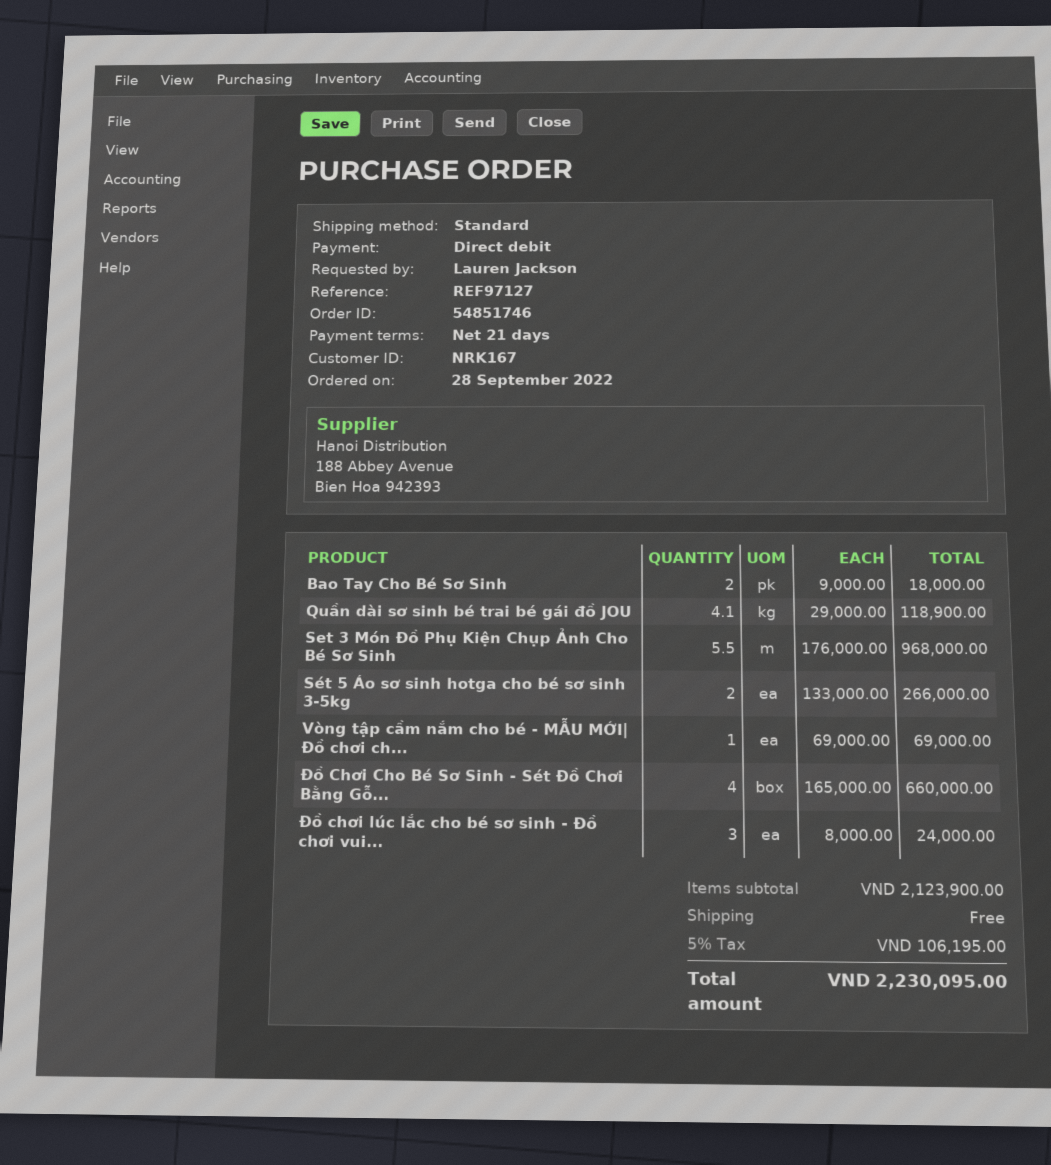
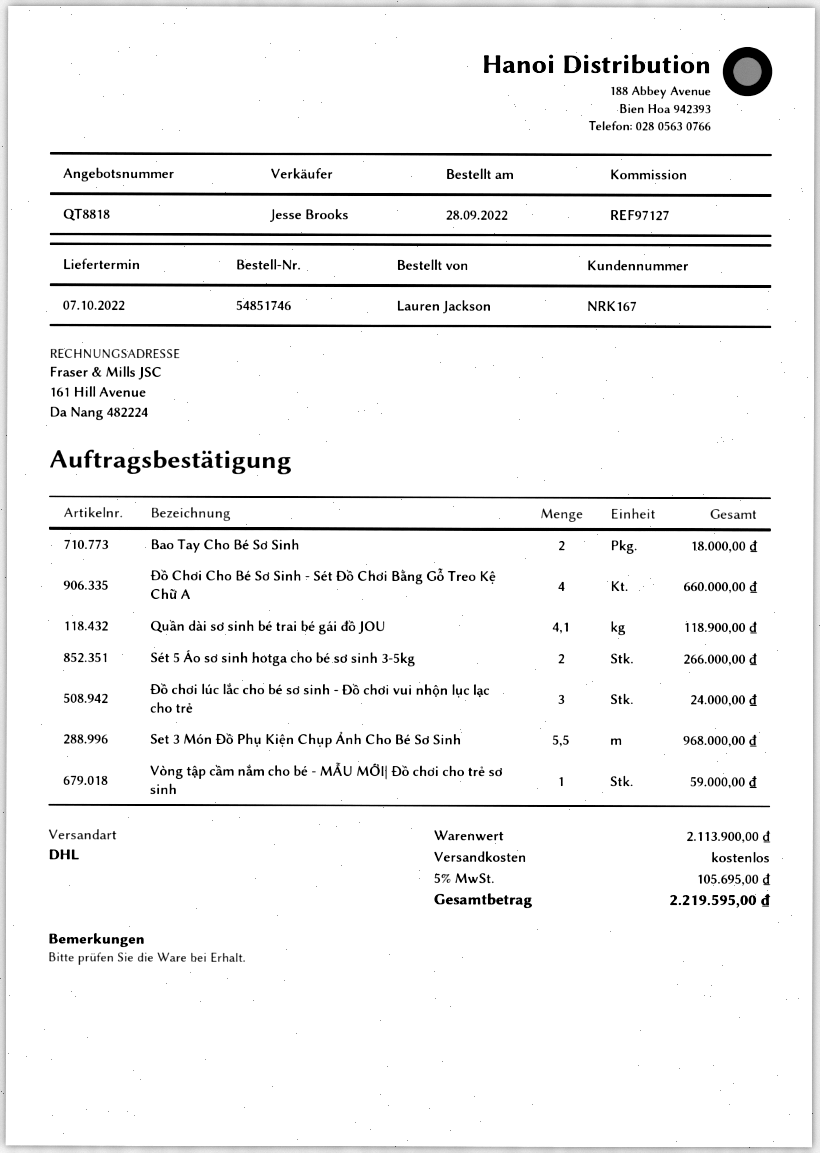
shipping method: standard -> DHL
Vòng tập cầm nắm cho bé - MẪU MỚI| Đồ chơi ch...: 1 for 69000.00 -> 1 for 59000.00
subtotal: 2123900.00 -> 2113900.00
tax: 5% = 106195.00 -> 5% = 105695.00
total: 2230095.00 -> 2219595.00

